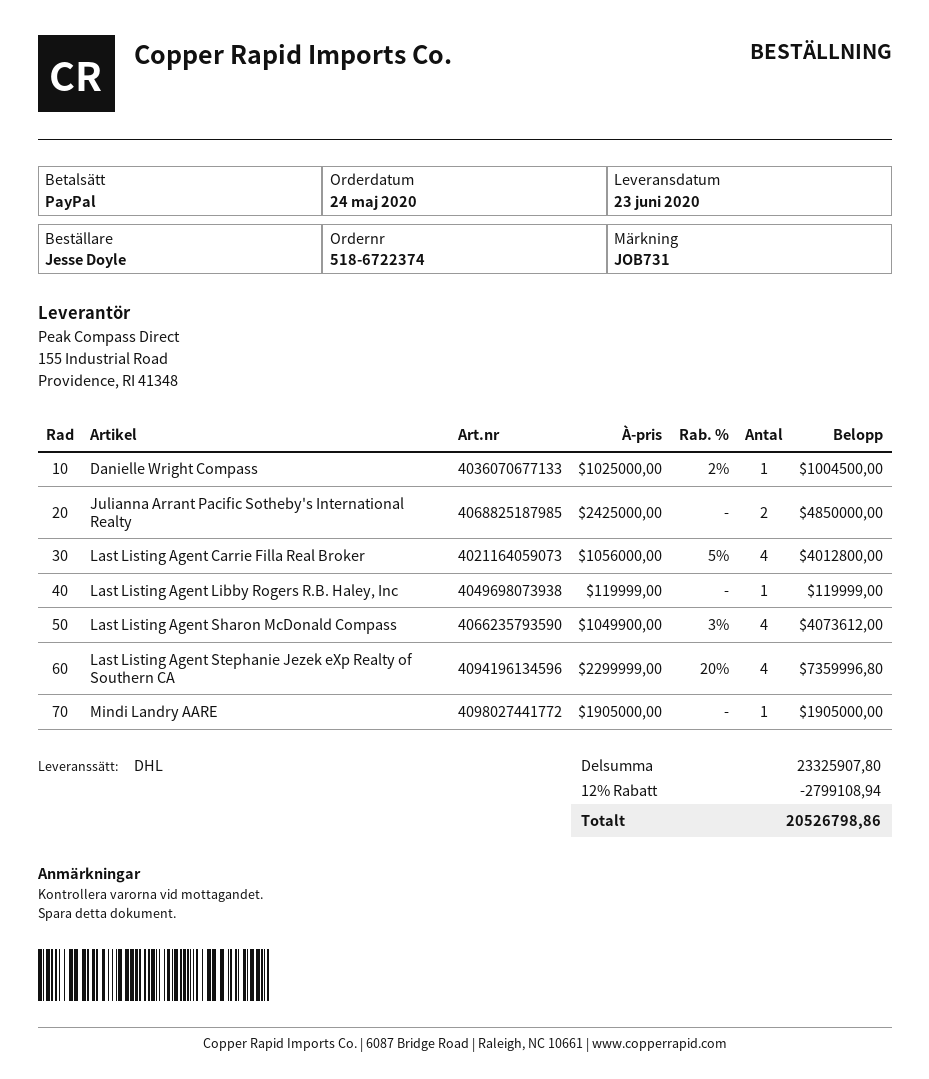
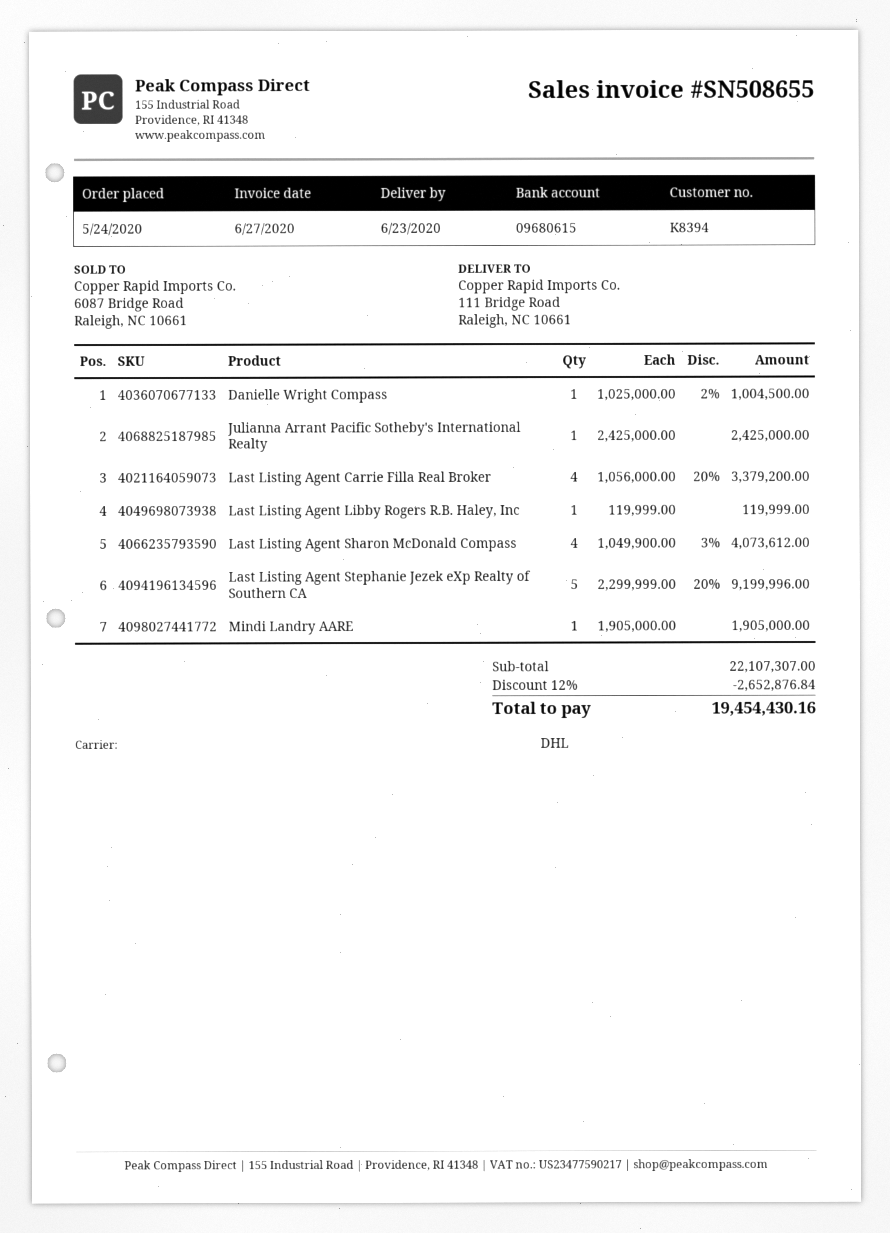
Julianna Arrant Pacific Sotheby's International Realty: 2 x 2425000.00 = 4850000.00 -> 1 x 2425000.00 = 2425000.00
Last Listing Agent Carrie Filla Real Broker: 4 x 1056000.00 - 5% = 4012800.00 -> 4 x 1056000.00 - 20% = 3379200.00
Last Listing Agent Stephanie Jezek eXp Realty of Southern CA: 4 x 2299999.00 - 20% = 7359996.80 -> 5 x 2299999.00 - 20% = 9199996.00
subtotal: 23325907.80 -> 22107307.00
discount: 12% = 2799108.94 -> 12% = 2652876.84
total: 20526798.86 -> 19454430.16

